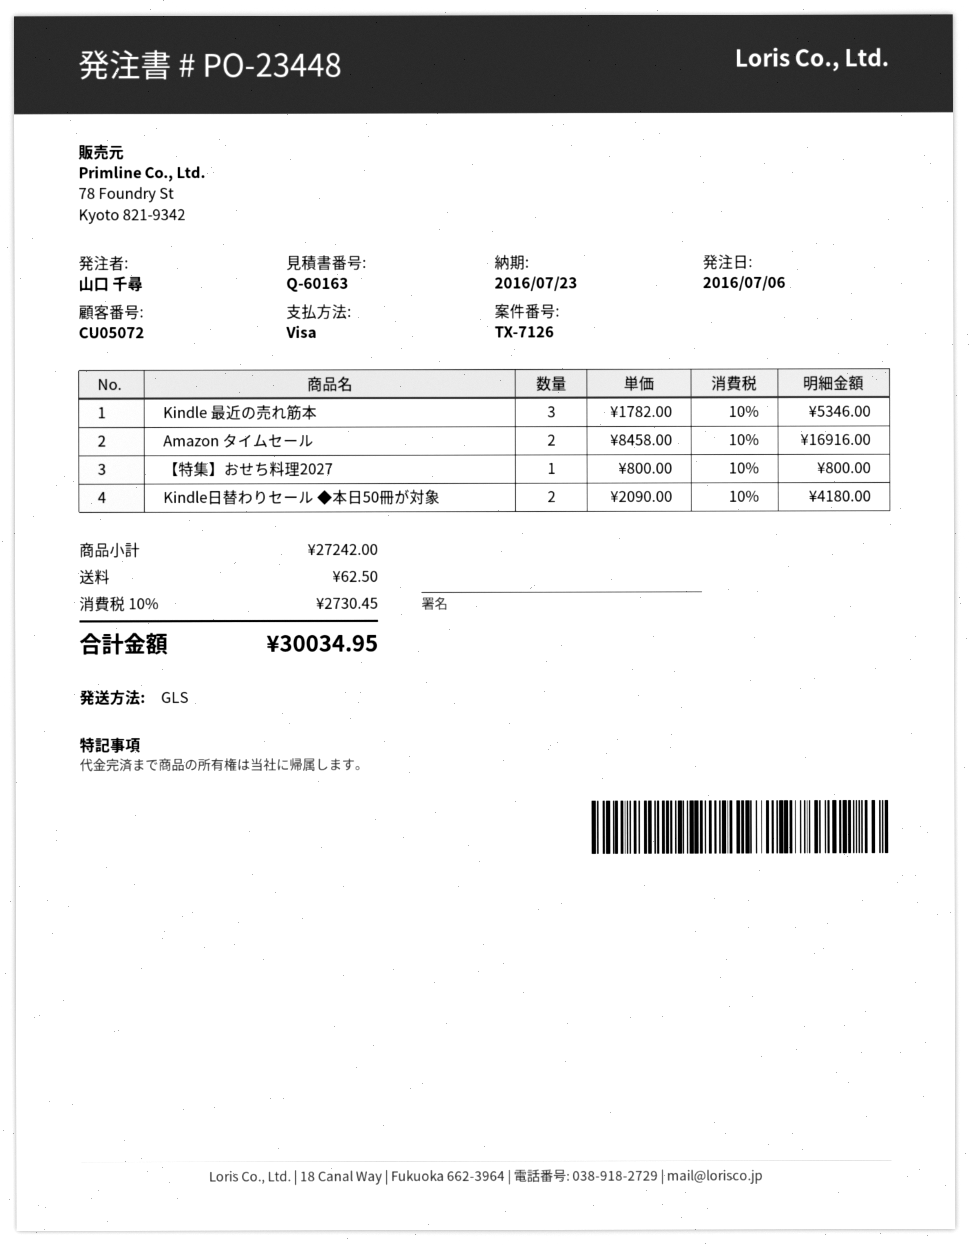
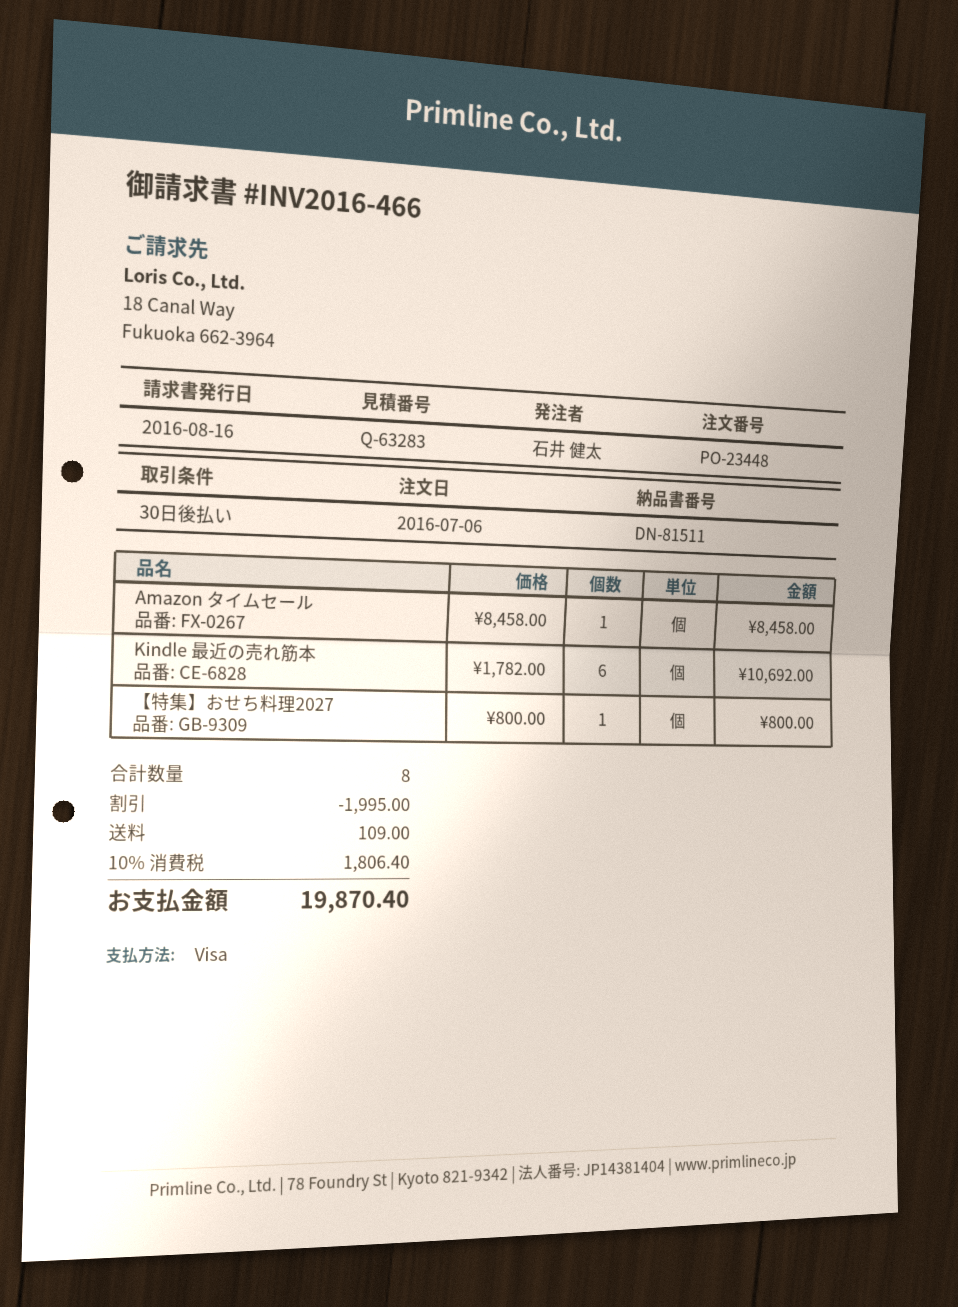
quote number: Q-60163 -> Q-63283
ordered by: 山口 千尋 -> 石井 健太
Kindle 最近の売れ筋本: 3 x 1782.00 = 5346.00 -> 6 x 1782.00 = 10692.00
Amazon タイムセール: 2 x 8458.00 = 16916.00 -> 1 x 8458.00 = 8458.00
Kindle日替わりセール ◆本日50冊が対象: 2 x 2090.00 = 4180.00 -> none
discount: none -> 1995.00
shipping: 62.50 -> 109.00
tax: 10% = 2730.45 -> 10% = 1806.40
total: 30034.95 -> 19870.40

